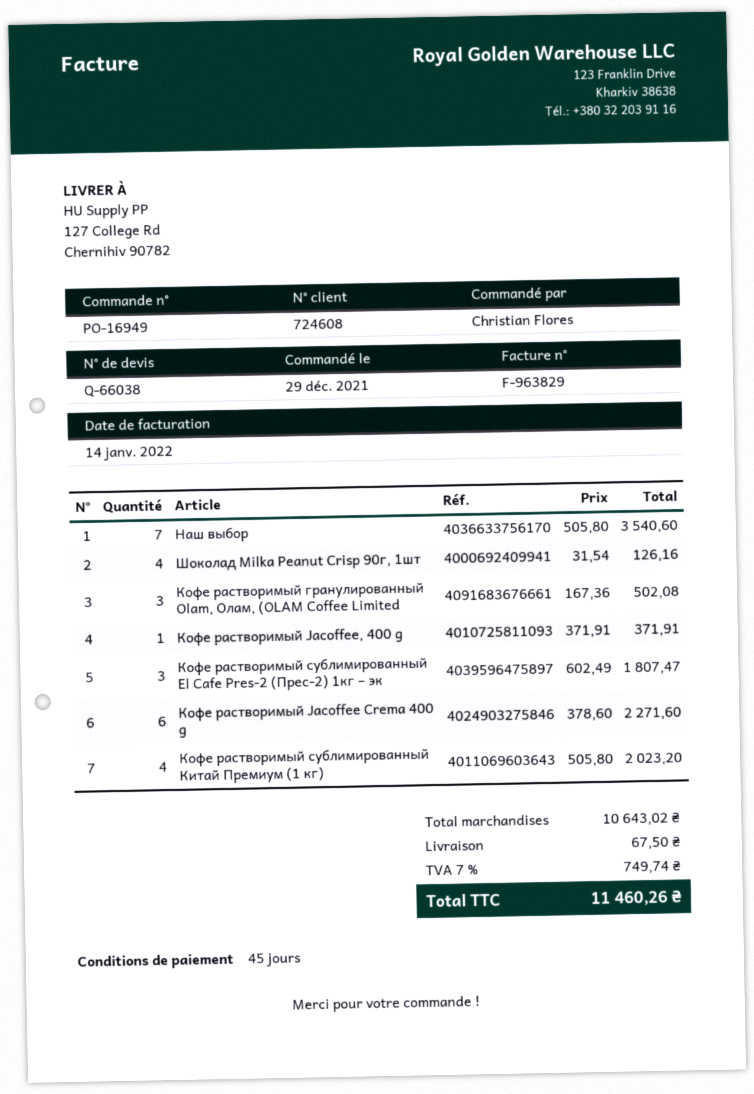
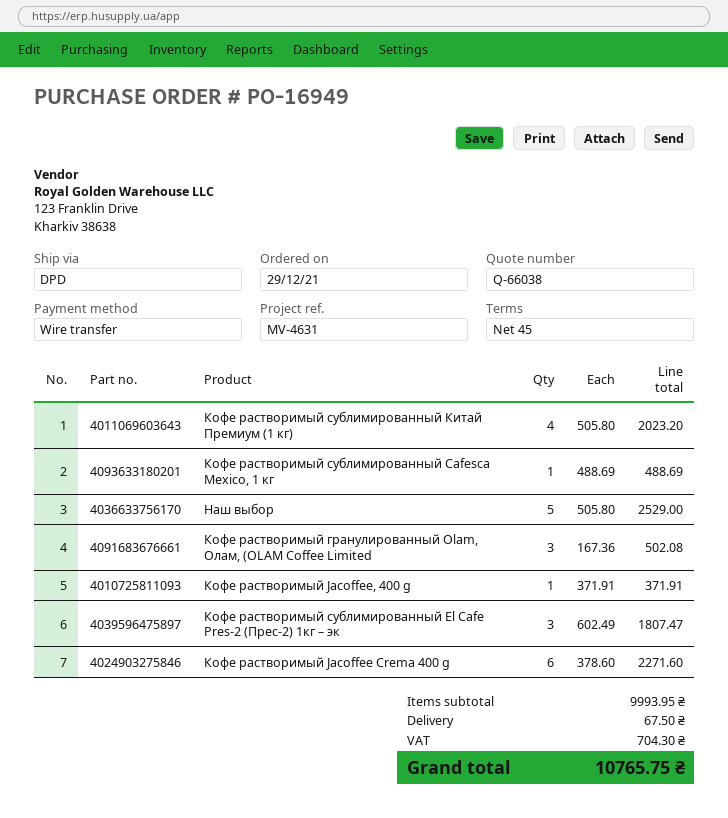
Наш выбор: 7 x 505.80 = 3540.60 -> 5 x 505.80 = 2529.00
Шоколад Milka Peanut Crisp 90г, 1шт: 4 x 31.54 = 126.16 -> none
Кофе растворимый сублимированный Cafesca Mexico, 1 кг: none -> 1 x 488.69 = 488.69
subtotal: 10643.02 -> 9993.95
tax: 749.74 -> 704.30
total: 11460.26 -> 10765.75

